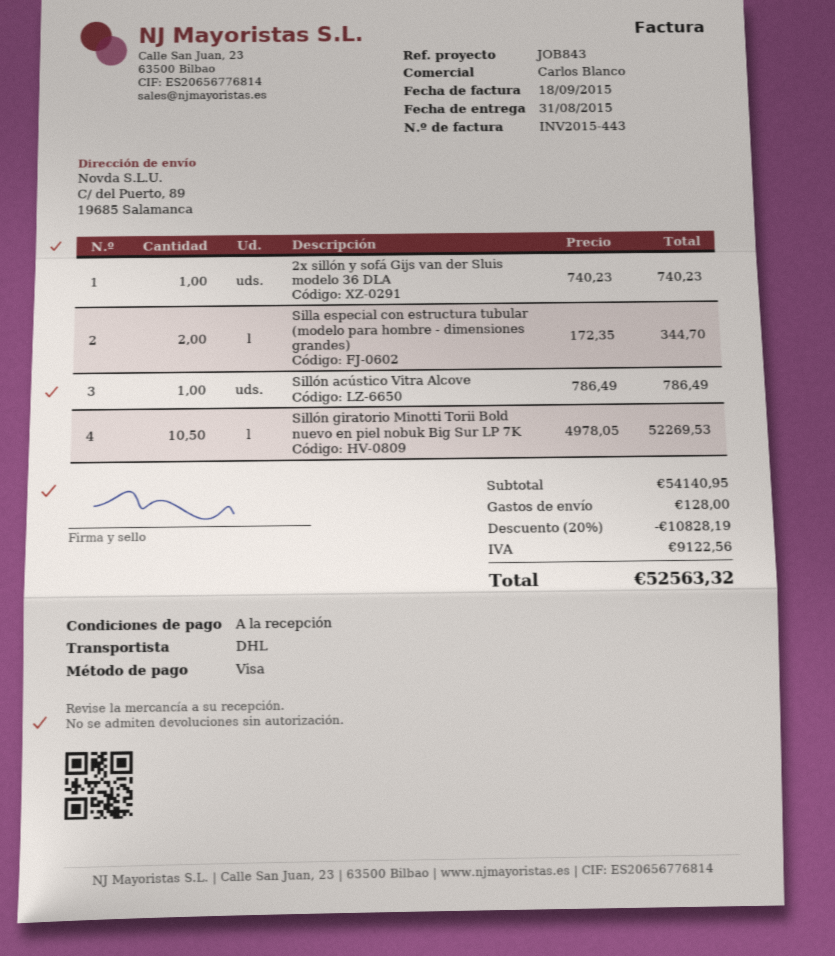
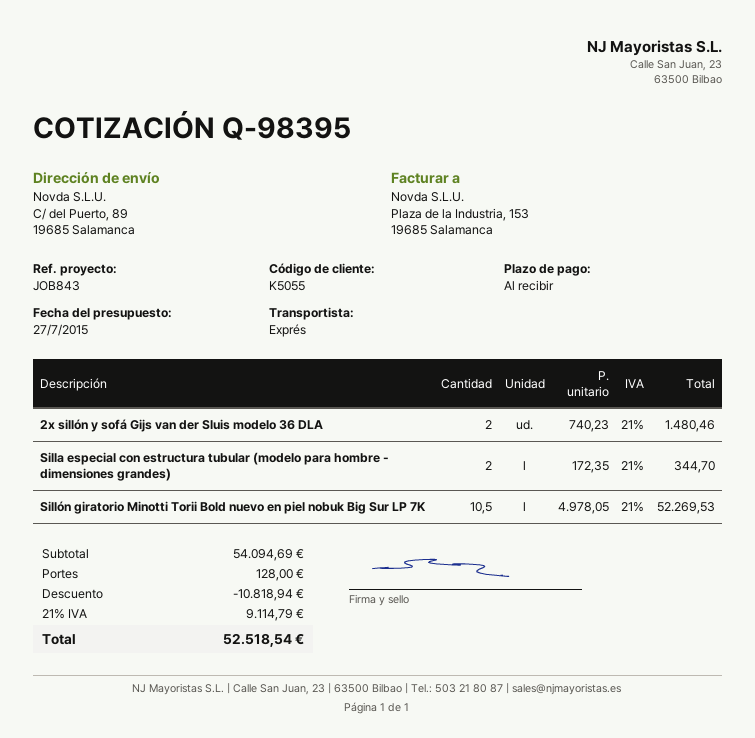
shipping method: DHL -> express
2x sillón y sofá Gijs van der Sluis modelo 36 DLA: 1 x 740.23 = 740.23 -> 2 x 740.23 = 1480.46
Sillón acústico Vitra Alcove: 1 x 786.49 = 786.49 -> none
subtotal: 54140.95 -> 54094.69
discount: 10828.19 -> 10818.94
tax: 9122.56 -> 9114.79
total: 52563.32 -> 52518.54

